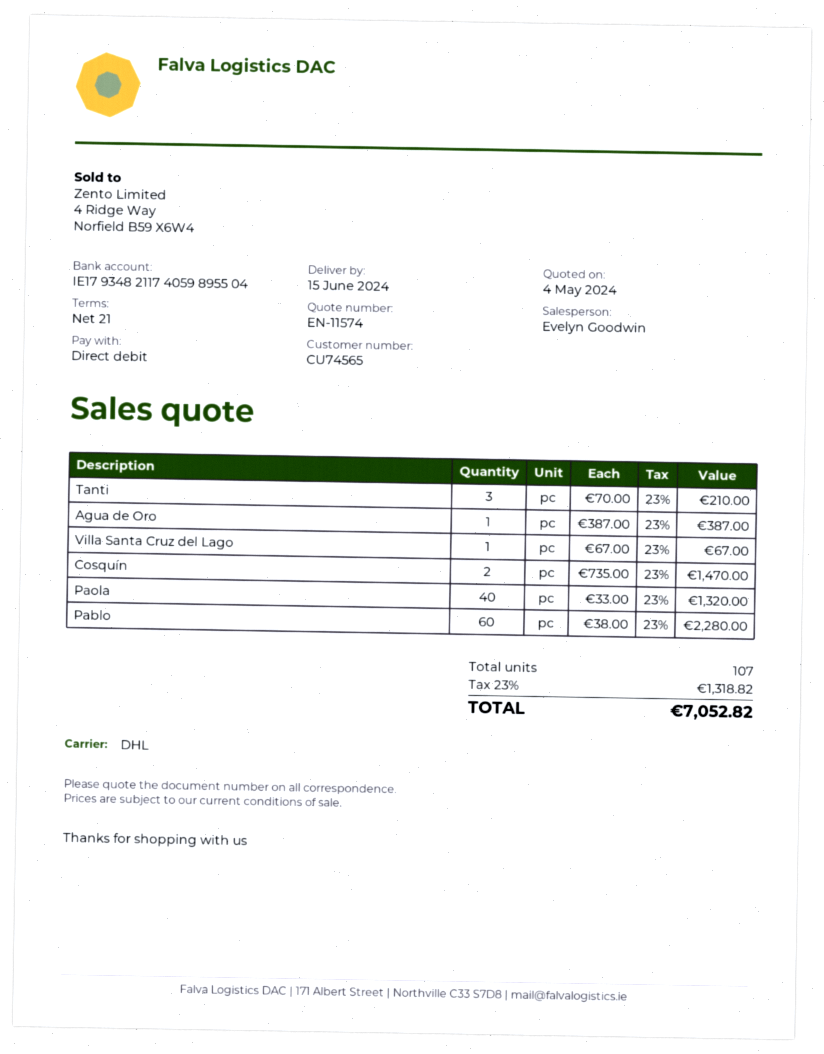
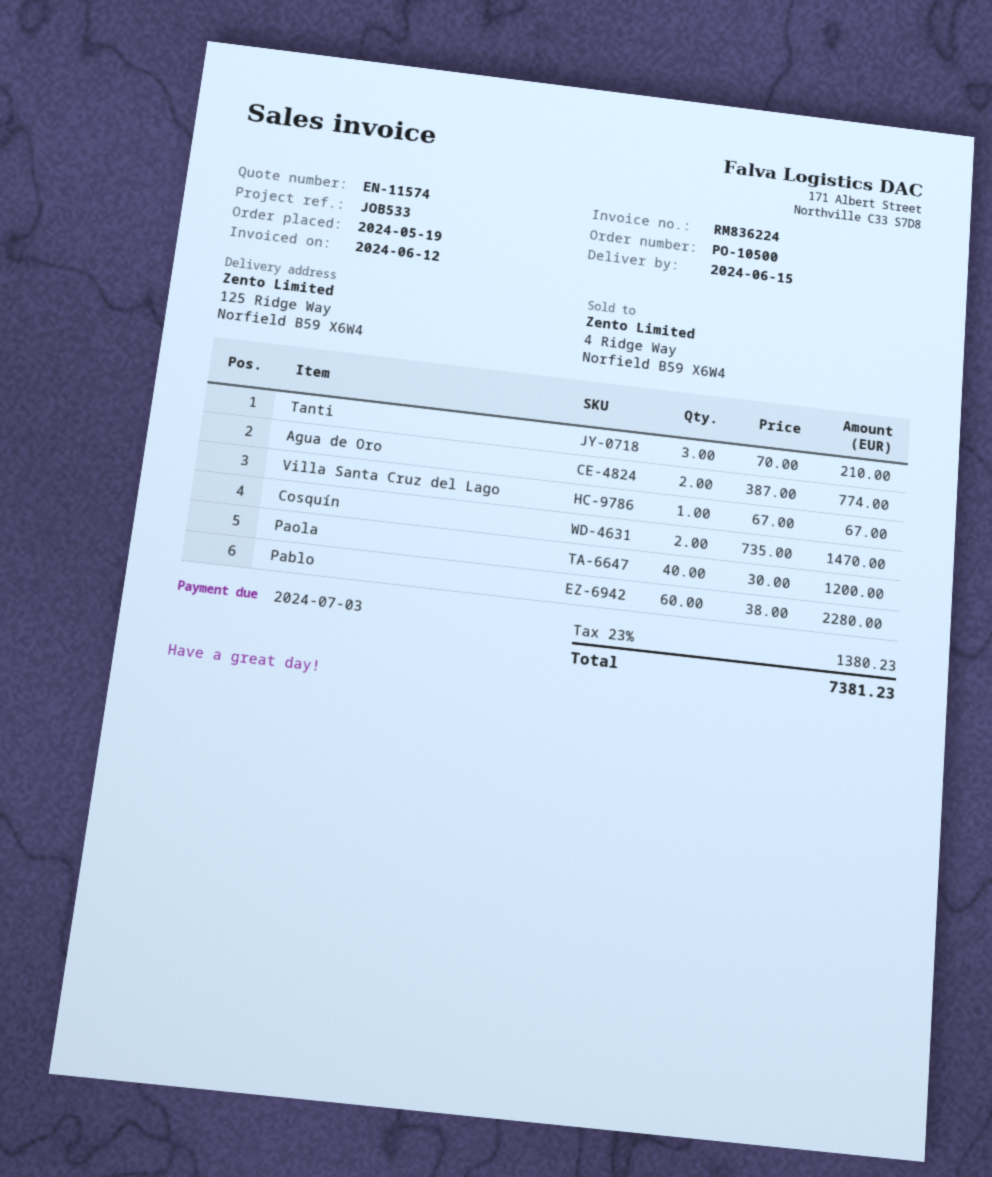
Agua de Oro: 1 x 387.00 = 387.00 -> 2 x 387.00 = 774.00
Paola: 40 x 33.00 = 1320.00 -> 40 x 30.00 = 1200.00
tax: 23% = 1318.82 -> 23% = 1380.23
total: 7052.82 -> 7381.23

